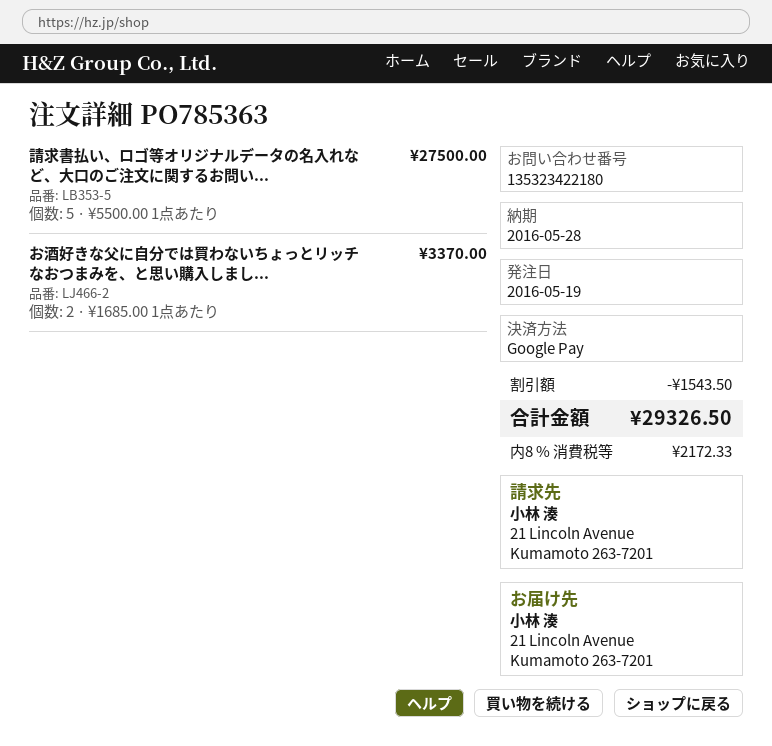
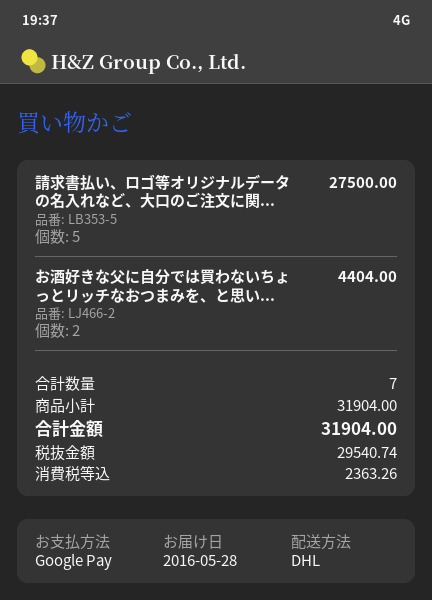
お酒好きな父に自分では買わないちょっとリッチなおつまみを、と思い購入しまし...: 2 for 3370.00 -> 2 for 4404.00
discount: 1543.50 -> none
tax: 2172.33 -> 2363.26
total: 29326.50 -> 31904.00

